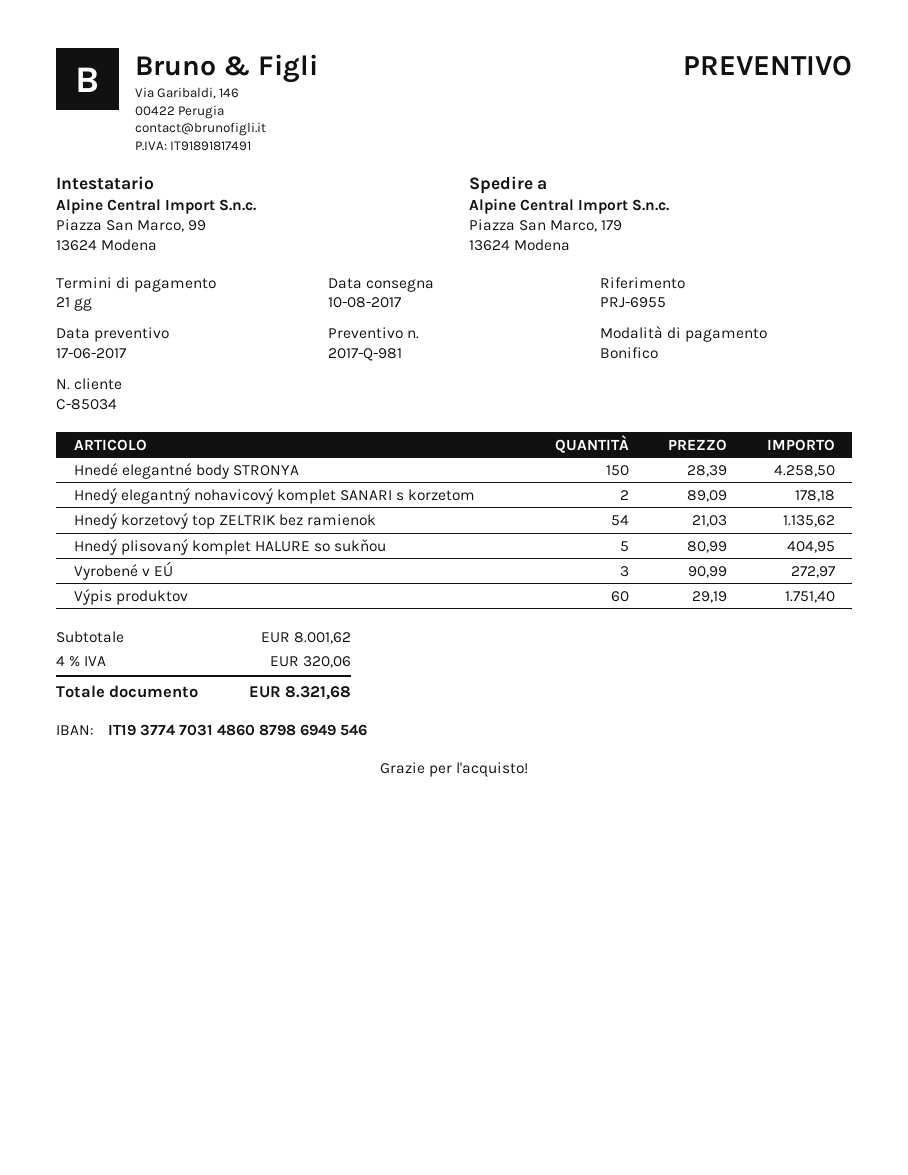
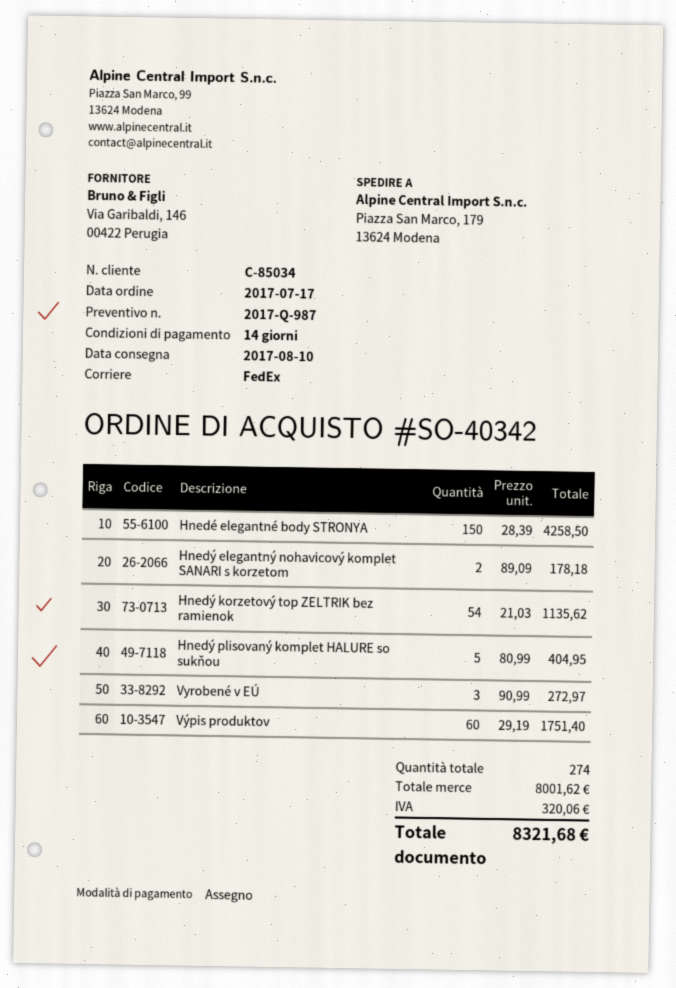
quote number: 2017-Q-981 -> 2017-Q-987
payment terms: 21 days -> 14 days
payment method: bank transfer -> cheque

